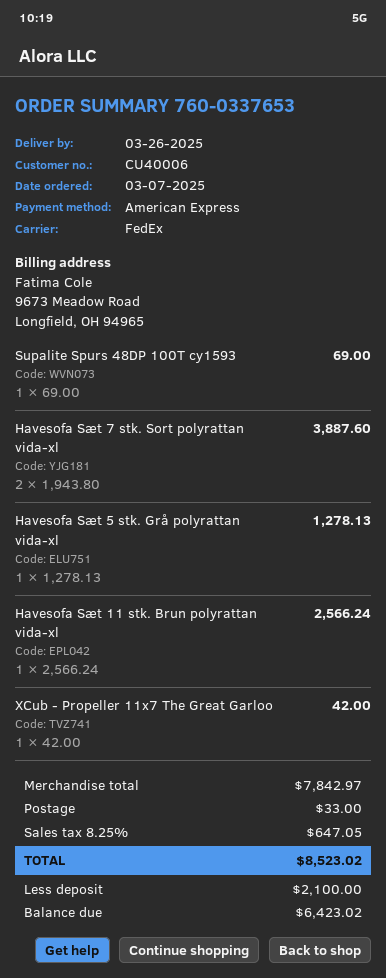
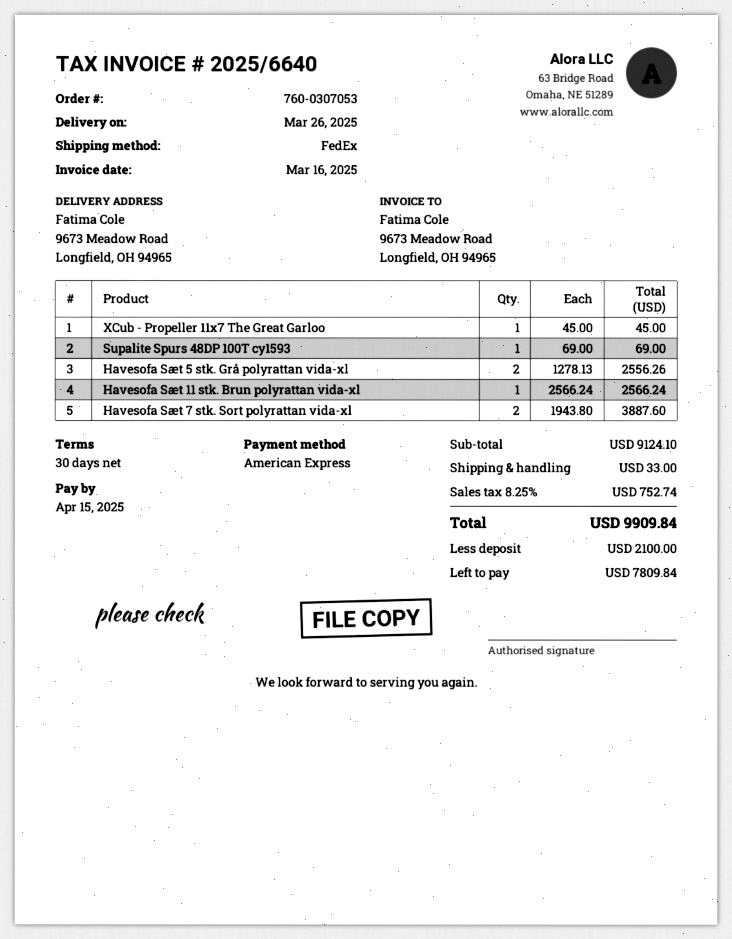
order number: 760-0337653 -> 760-0307053
Havesofa Sæt 5 stk. Grå polyrattan vida-xl: 1 x 1278.13 = 1278.13 -> 2 x 1278.13 = 2556.26
XCub - Propeller 11x7 The Great Garloo: 1 x 42.00 = 42.00 -> 1 x 45.00 = 45.00
subtotal: 7842.97 -> 9124.10
tax: 8.25% = 647.05 -> 8.25% = 752.74
total: 8523.02 -> 9909.84
balance: 6423.02 -> 7809.84

